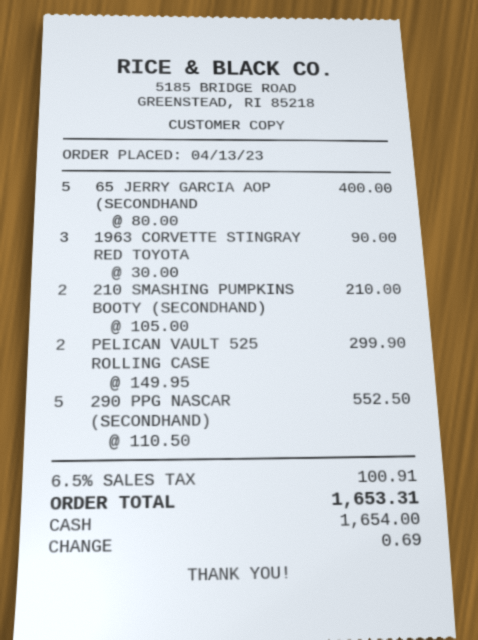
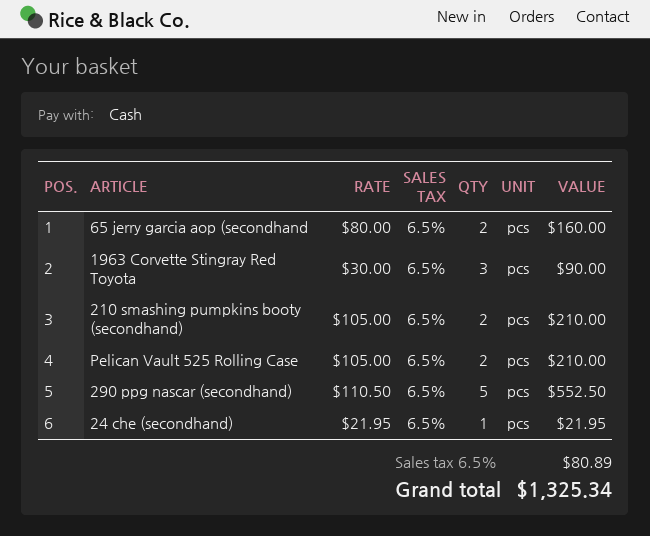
65 JERRY GARCIA AOP (SECONDHAND: 5 x 80.00 = 400.00 -> 2 x 80.00 = 160.00
PELICAN VAULT 525 ROLLING CASE: 2 x 149.95 = 299.90 -> 2 x 105.00 = 210.00
24 che (secondhand): none -> 1 x 21.95 = 21.95
tax: 6.5% = 100.91 -> 6.5% = 80.89
total: 1653.31 -> 1325.34

